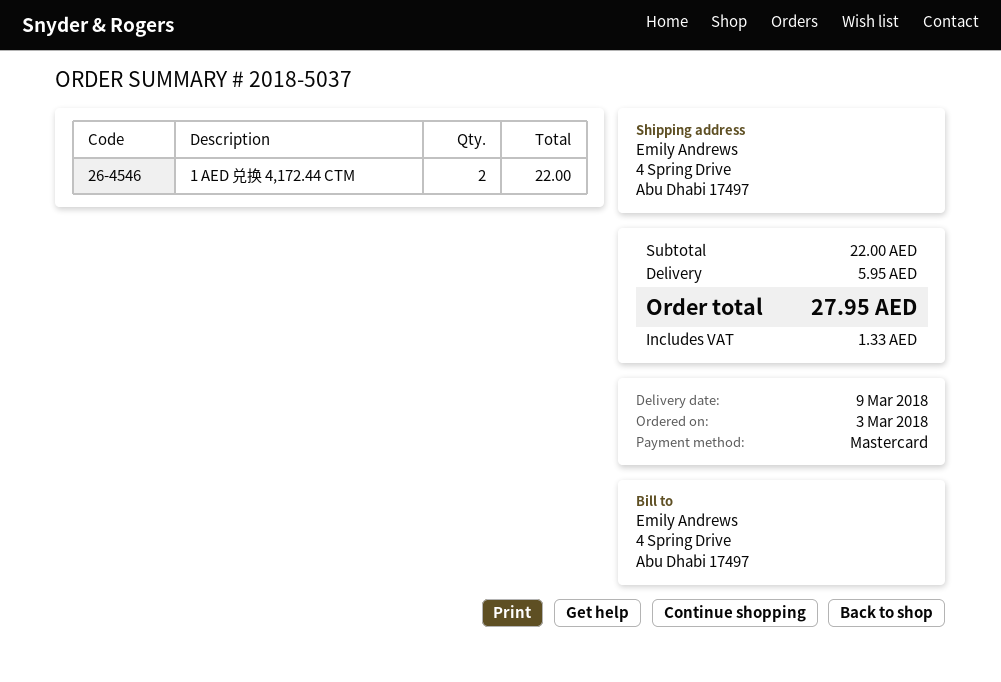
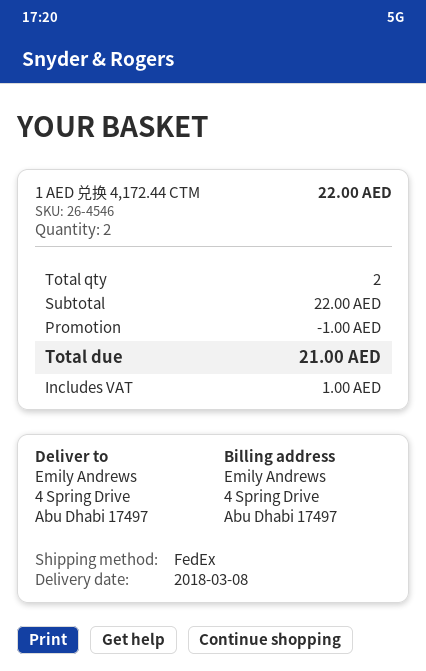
delivery date: 2018-03-09 -> 2018-03-08
discount: none -> 1.00
shipping: 5.95 -> none
tax: 1.33 -> 1.00
total: 27.95 -> 21.00

